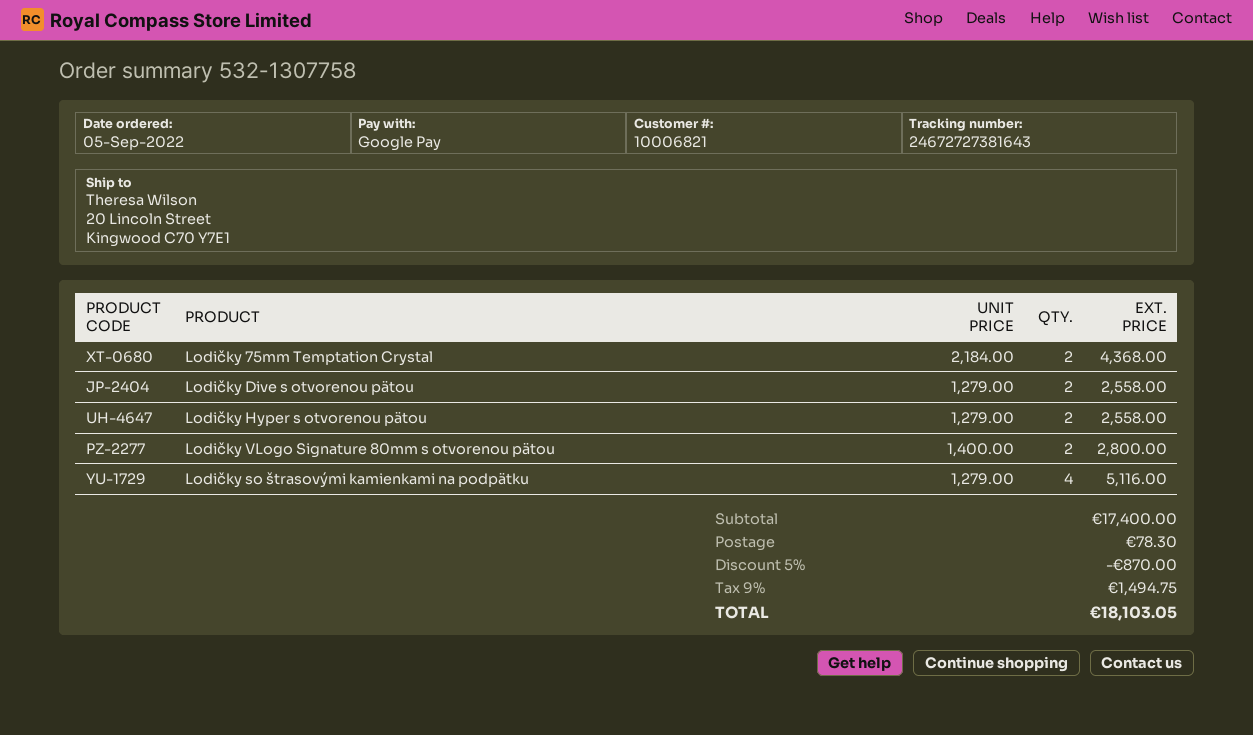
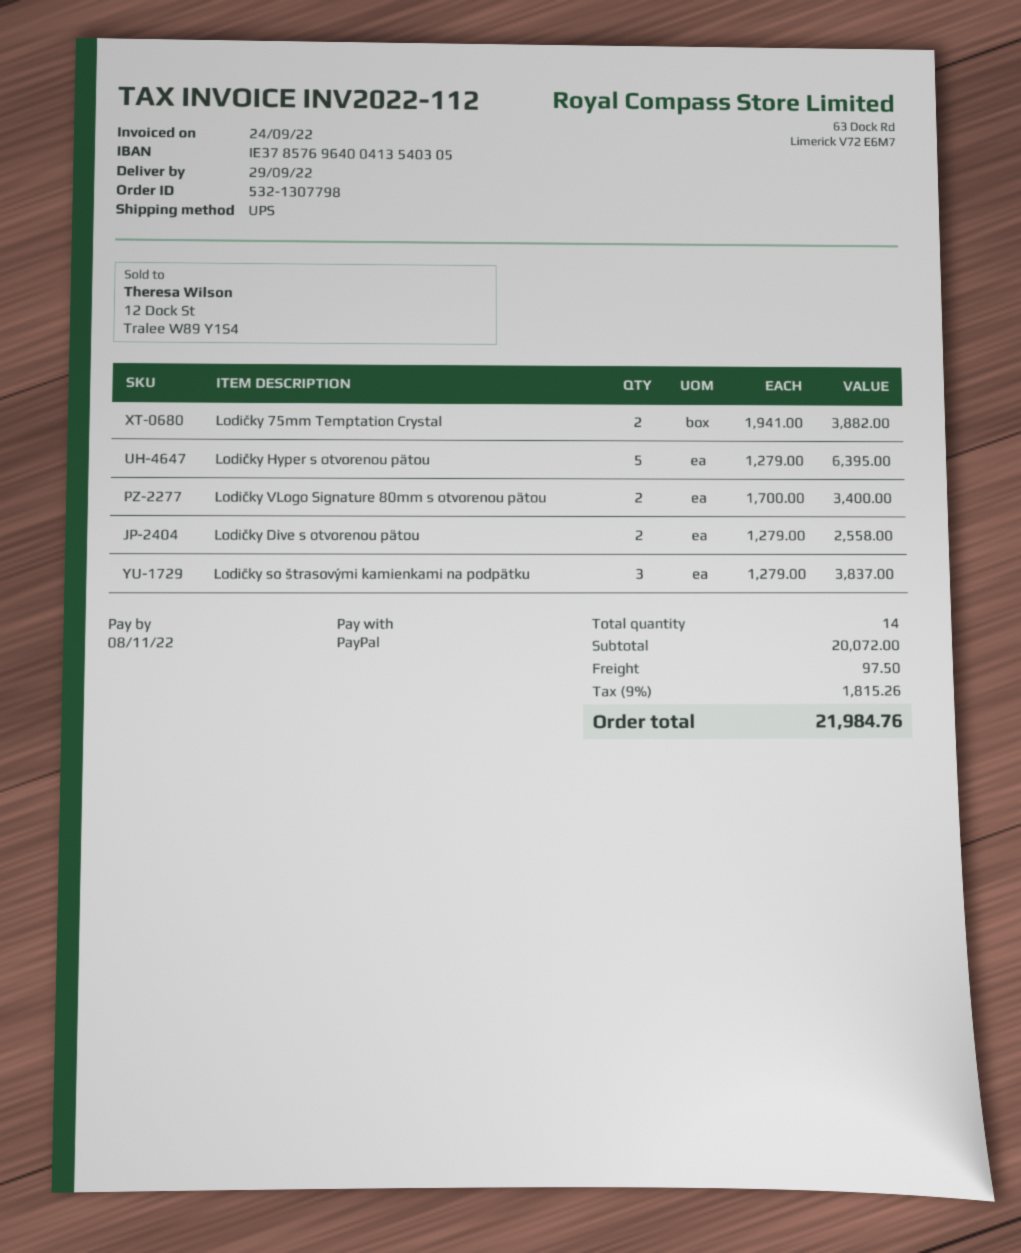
order number: 532-1307758 -> 532-1307798
payment method: Google Pay -> PayPal
Lodičky 75mm Temptation Crystal: 2 x 2184.00 = 4368.00 -> 2 x 1941.00 = 3882.00
Lodičky Hyper s otvorenou pätou: 2 x 1279.00 = 2558.00 -> 5 x 1279.00 = 6395.00
Lodičky VLogo Signature 80mm s otvorenou pätou: 2 x 1400.00 = 2800.00 -> 2 x 1700.00 = 3400.00
Lodičky so štrasovými kamienkami na podpätku: 4 x 1279.00 = 5116.00 -> 3 x 1279.00 = 3837.00
subtotal: 17400.00 -> 20072.00
discount: 5% = 870.00 -> none
shipping: 78.30 -> 97.50
tax: 9% = 1494.75 -> 9% = 1815.26
total: 18103.05 -> 21984.76

